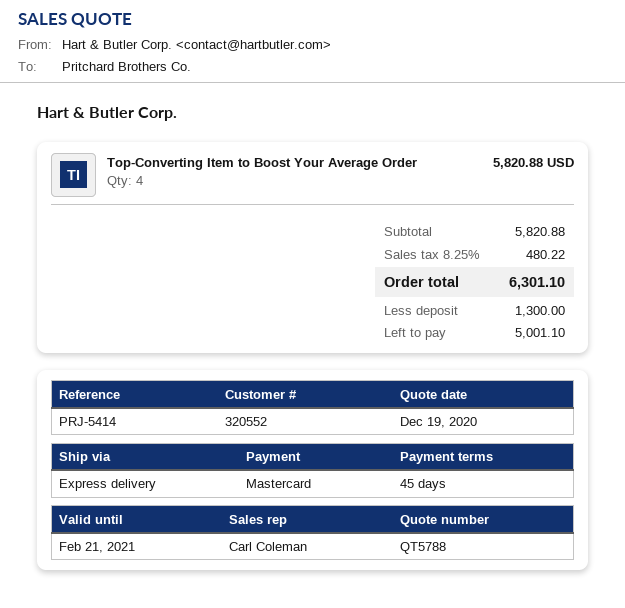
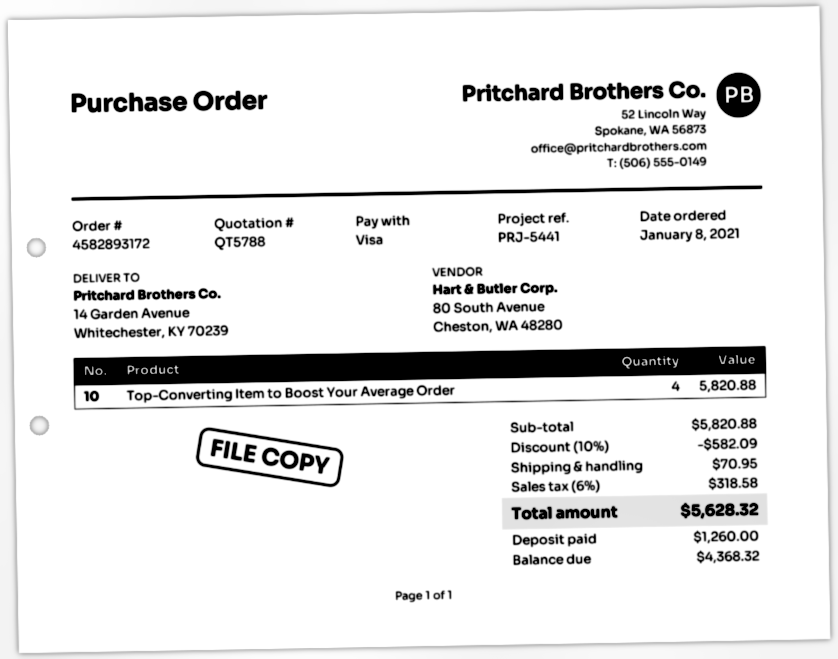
reference: PRJ-5414 -> PRJ-5441
payment method: Mastercard -> Visa
discount: none -> 10% = 582.09
shipping: none -> 70.95
tax: 8.25% = 480.22 -> 6% = 318.58
total: 6301.10 -> 5628.32
deposit: 1300.00 -> 1260.00
balance: 5001.10 -> 4368.32

